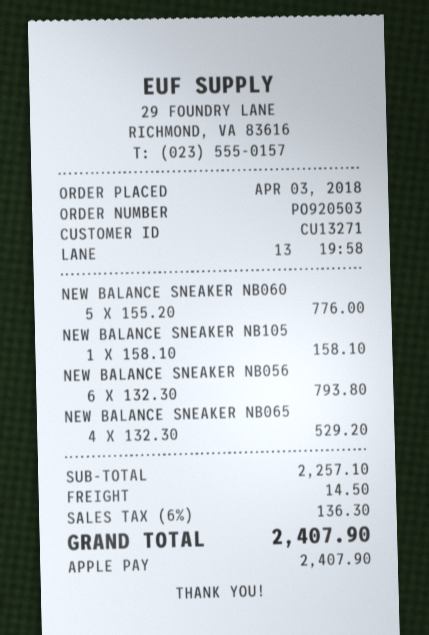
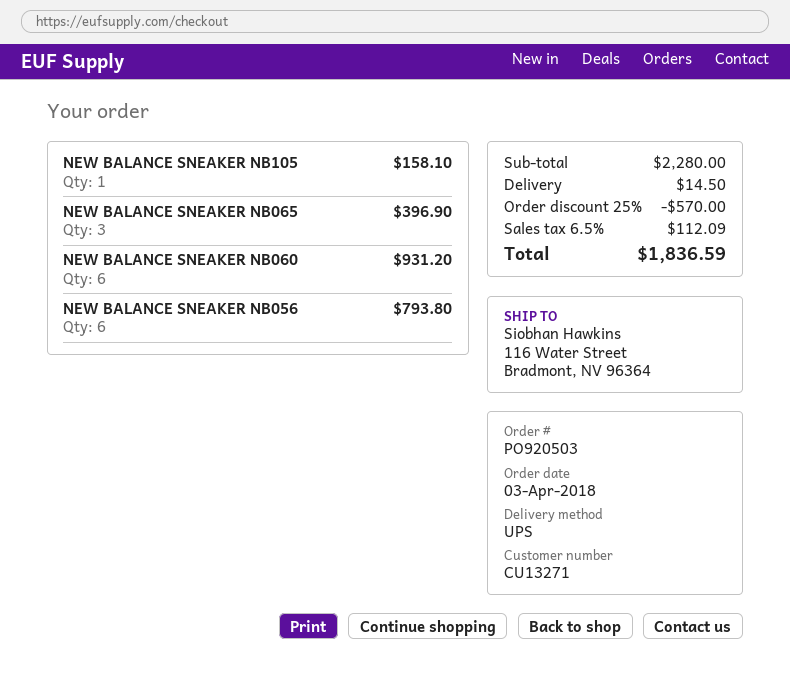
NEW BALANCE SNEAKER NB060: 5 for 776.00 -> 6 for 931.20
NEW BALANCE SNEAKER NB065: 4 for 529.20 -> 3 for 396.90
subtotal: 2257.10 -> 2280.00
discount: none -> 25% = 570.00
tax: 6% = 136.30 -> 6.5% = 112.09
total: 2407.90 -> 1836.59

